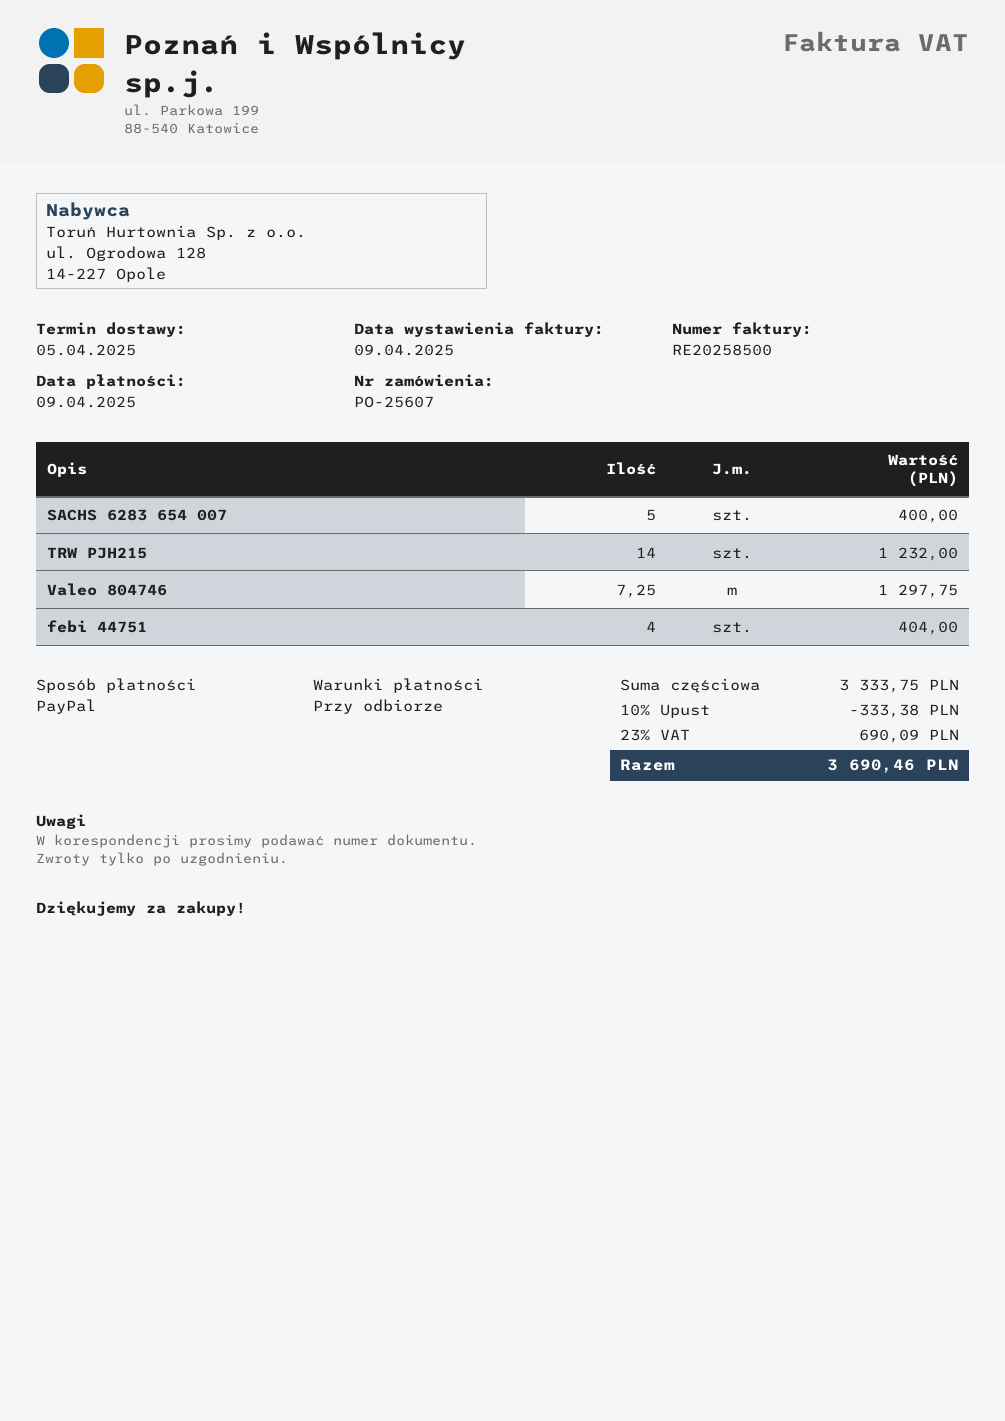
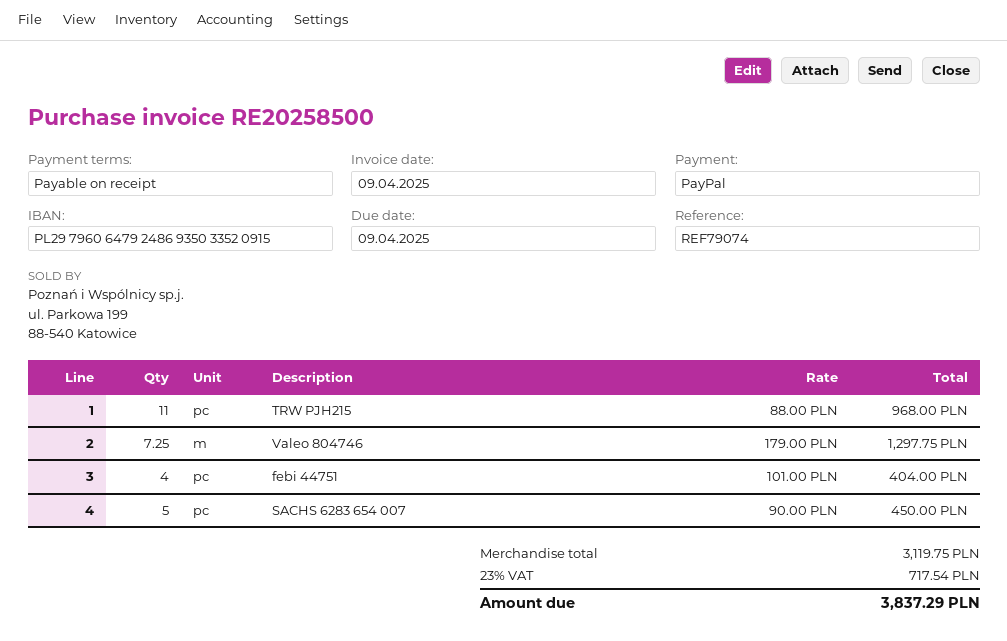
SACHS 6283 654 007: 5 for 400.00 -> 5 for 450.00
TRW PJH215: 14 for 1232.00 -> 11 for 968.00
subtotal: 3333.75 -> 3119.75
discount: 10% = 333.38 -> none
tax: 23% = 690.09 -> 23% = 717.54
total: 3690.46 -> 3837.29

